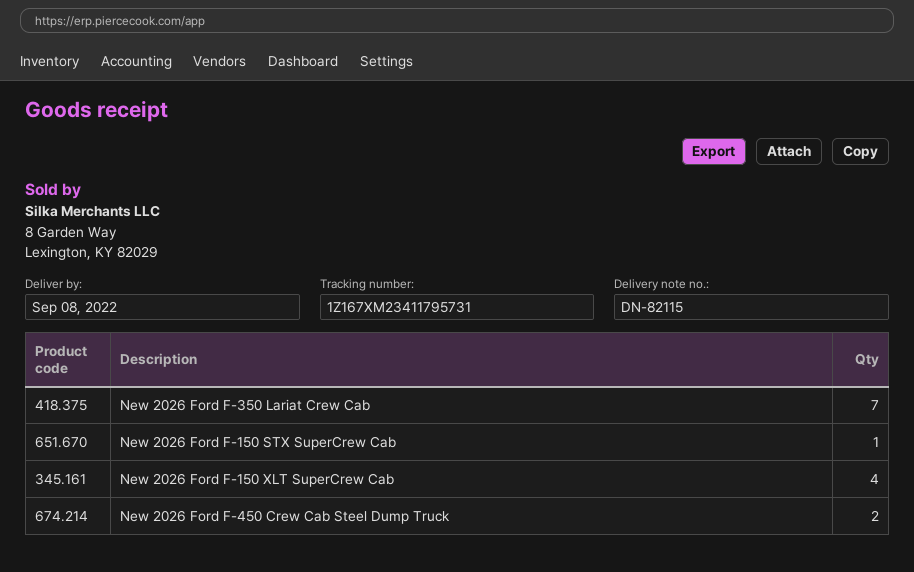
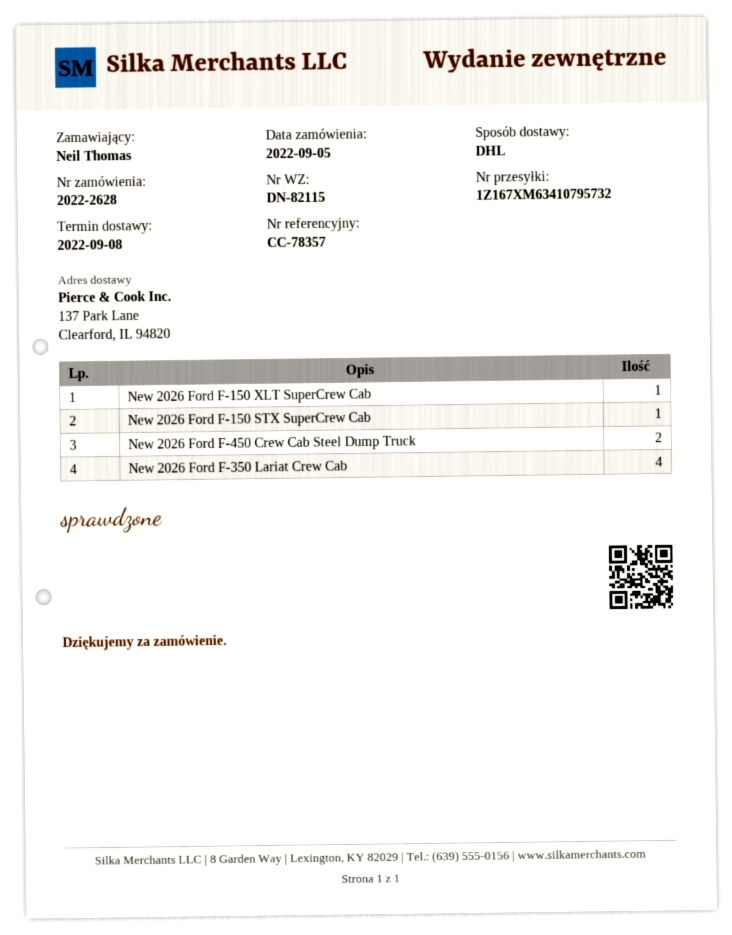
tracking number: 1Z167XM23411795731 -> 1Z167XM63410795732
New 2026 Ford F-350 Lariat Crew Cab: 7 -> 4
New 2026 Ford F-150 XLT SuperCrew Cab: 4 -> 1

